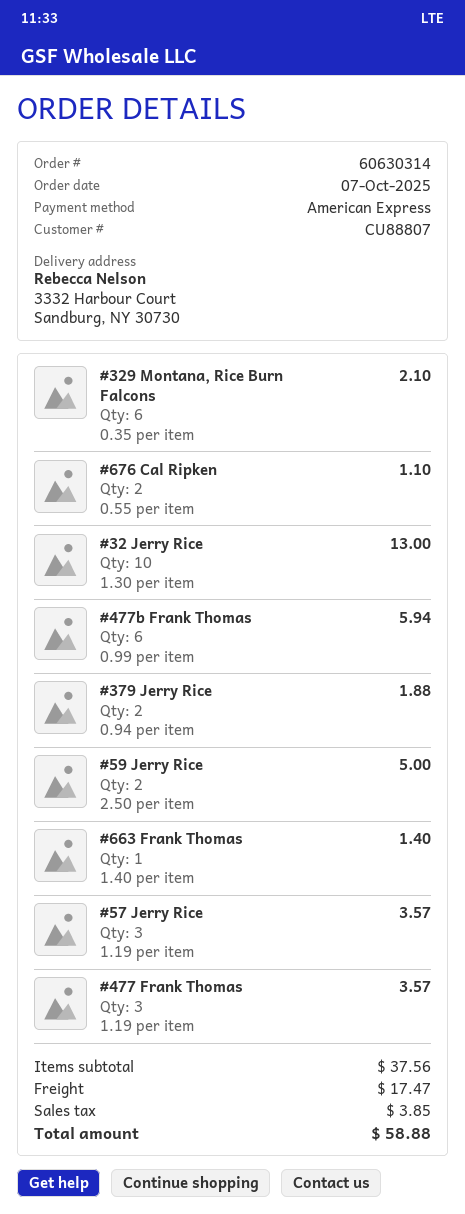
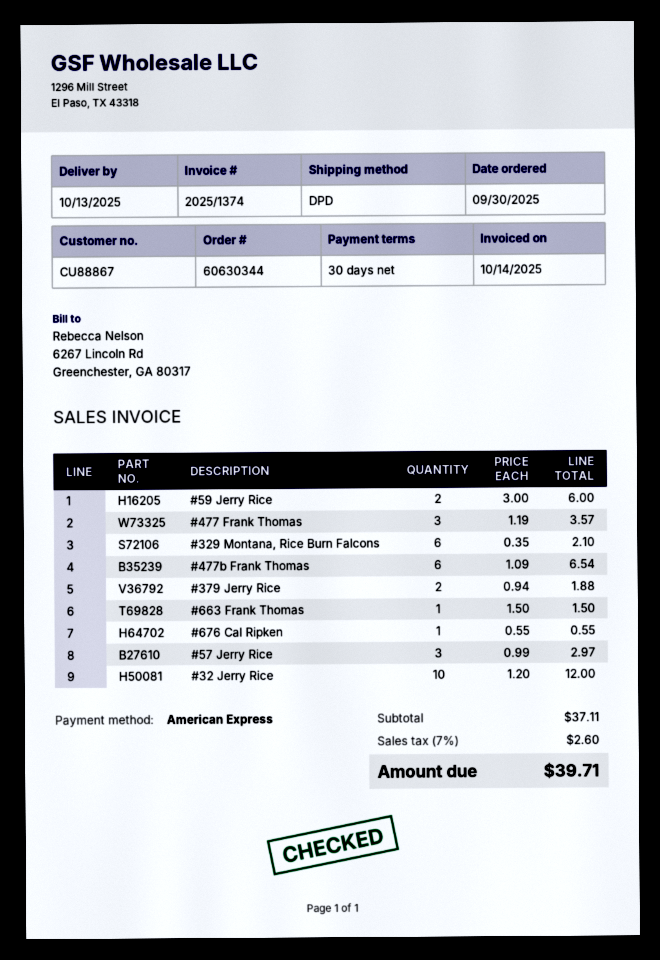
order number: 60630314 -> 60630344
order date: 2025-10-07 -> 2025-09-30
customer number: CU88807 -> CU88867
#676 Cal Ripken: 2 x 0.55 = 1.10 -> 1 x 0.55 = 0.55
#32 Jerry Rice: 10 x 1.30 = 13.00 -> 10 x 1.20 = 12.00
#477b Frank Thomas: 6 x 0.99 = 5.94 -> 6 x 1.09 = 6.54
#59 Jerry Rice: 2 x 2.50 = 5.00 -> 2 x 3.00 = 6.00
#663 Frank Thomas: 1 x 1.40 = 1.40 -> 1 x 1.50 = 1.50
#57 Jerry Rice: 3 x 1.19 = 3.57 -> 3 x 0.99 = 2.97
subtotal: 37.56 -> 37.11
shipping: 17.47 -> none
tax: 3.85 -> 2.60
total: 58.88 -> 39.71

